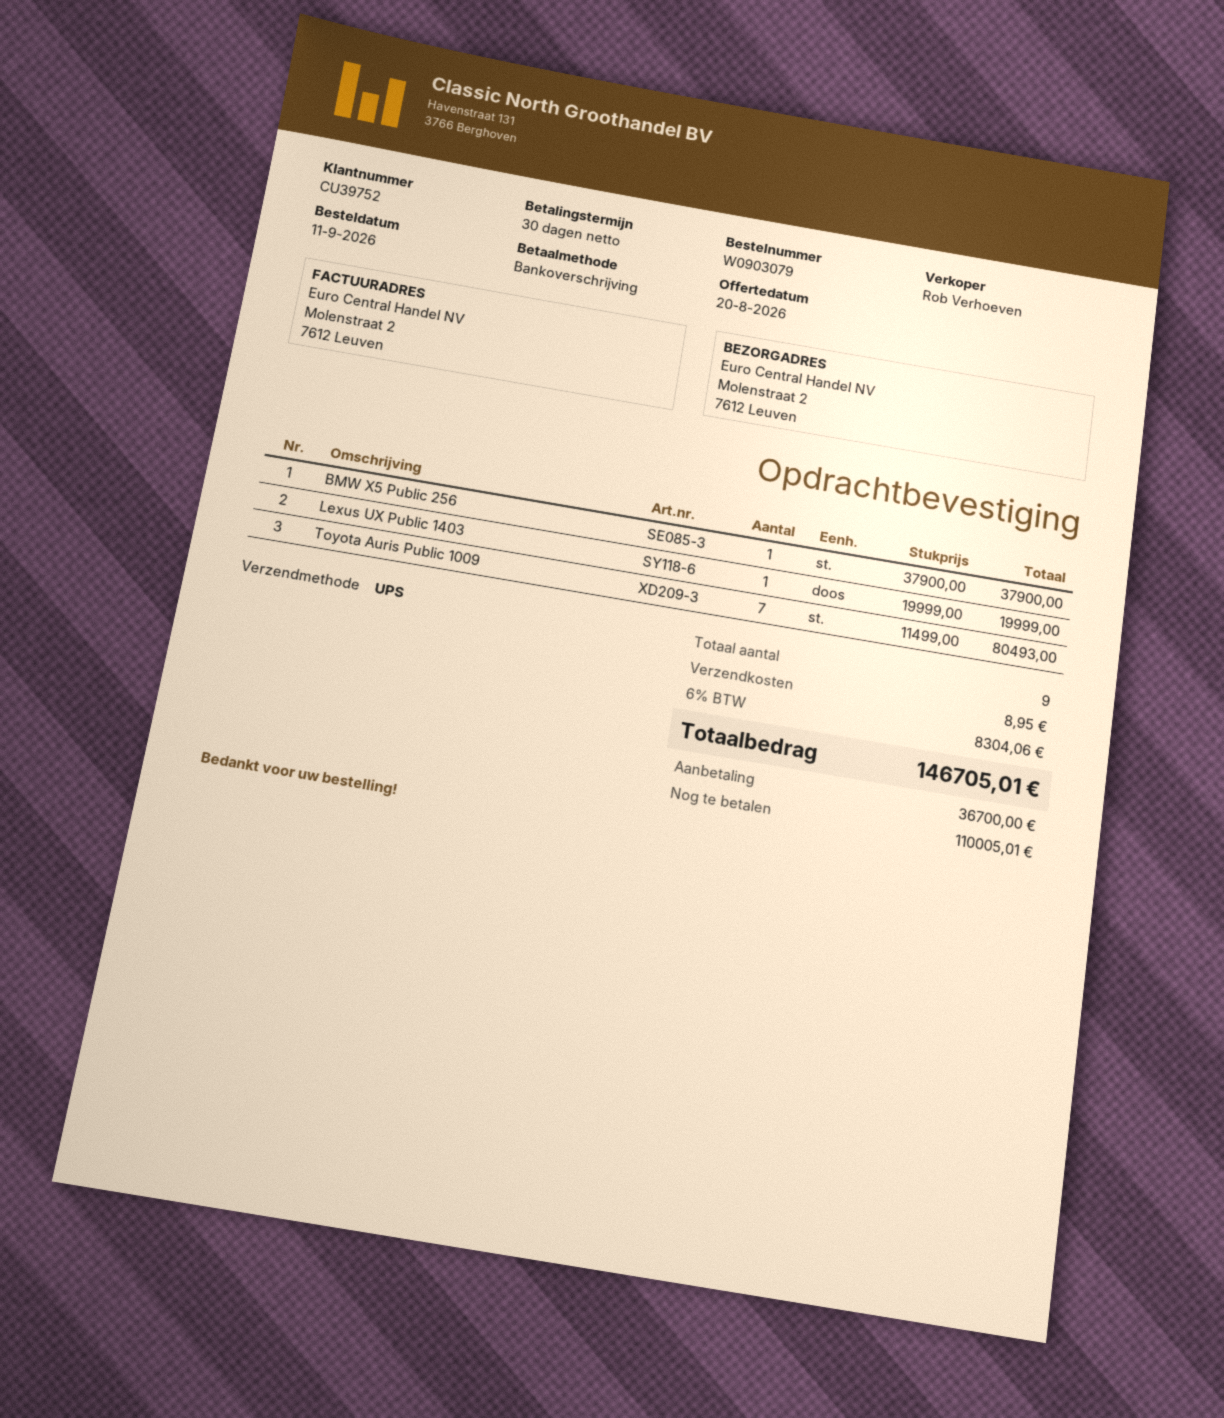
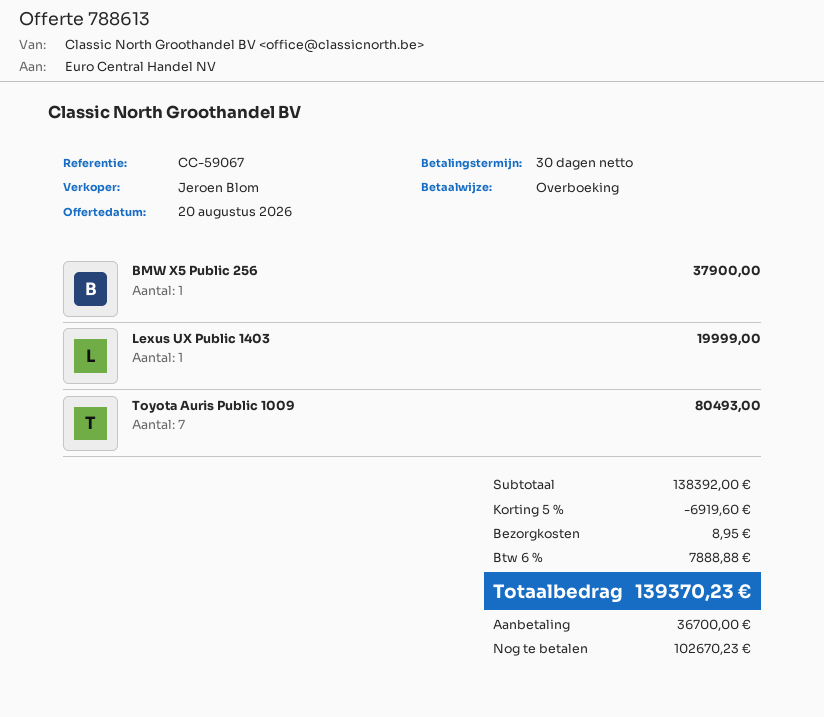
sales rep: Rob Verhoeven -> Jeroen Blom
discount: none -> 5% = 6919.60
tax: 6% = 8304.06 -> 6% = 7888.88
total: 146705.01 -> 139370.23
balance: 110005.01 -> 102670.23

